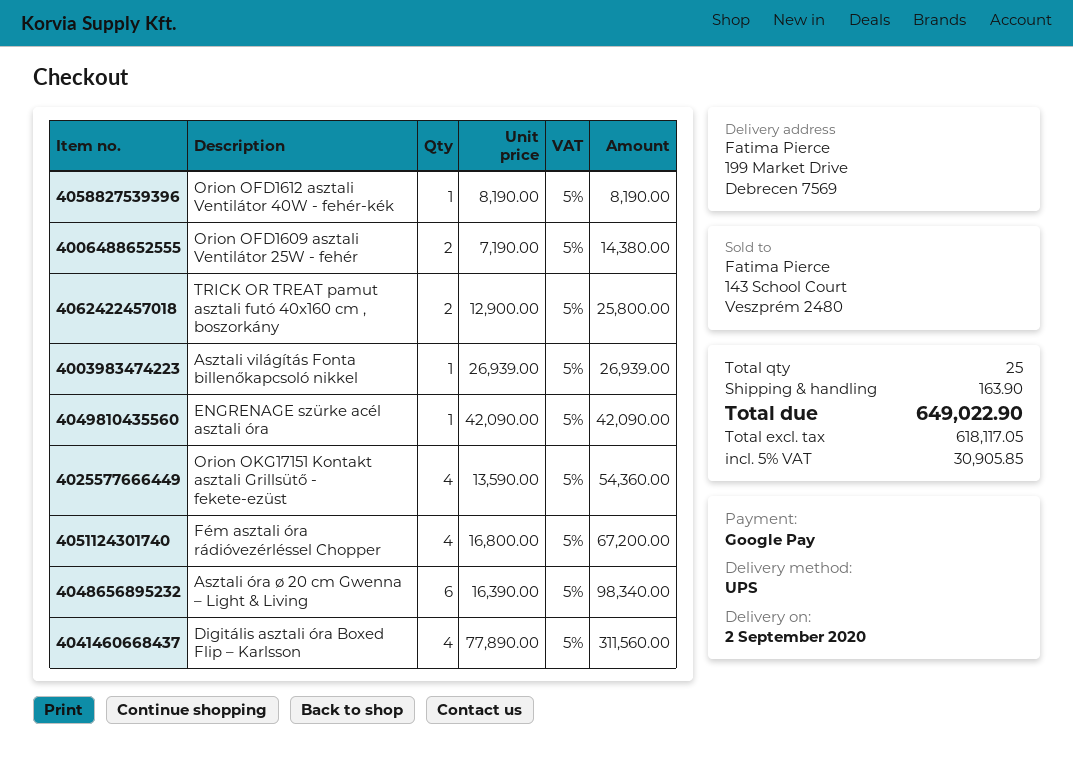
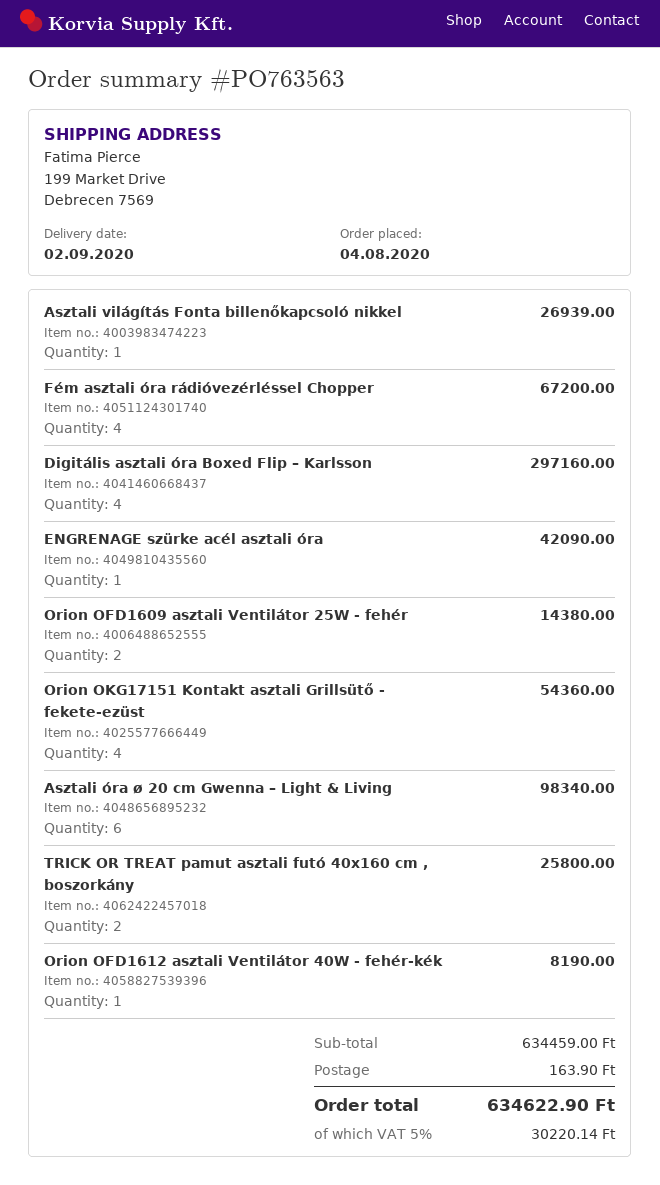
Digitális asztali óra Boxed Flip – Karlsson: 4 for 311560.00 -> 4 for 297160.00
tax: 5% = 30905.85 -> 5% = 30220.14
total: 649022.90 -> 634622.90

